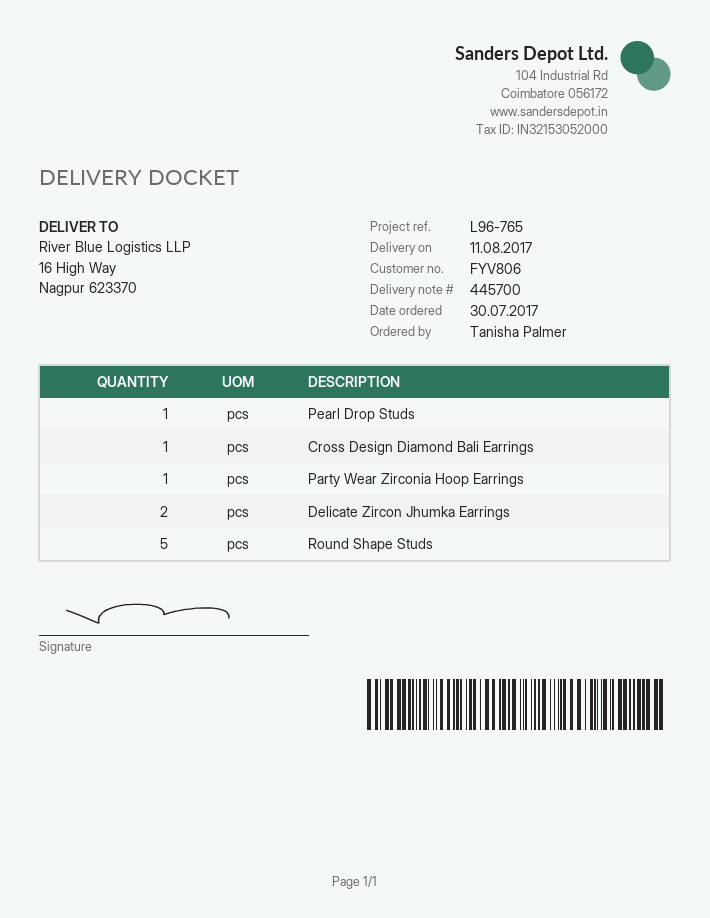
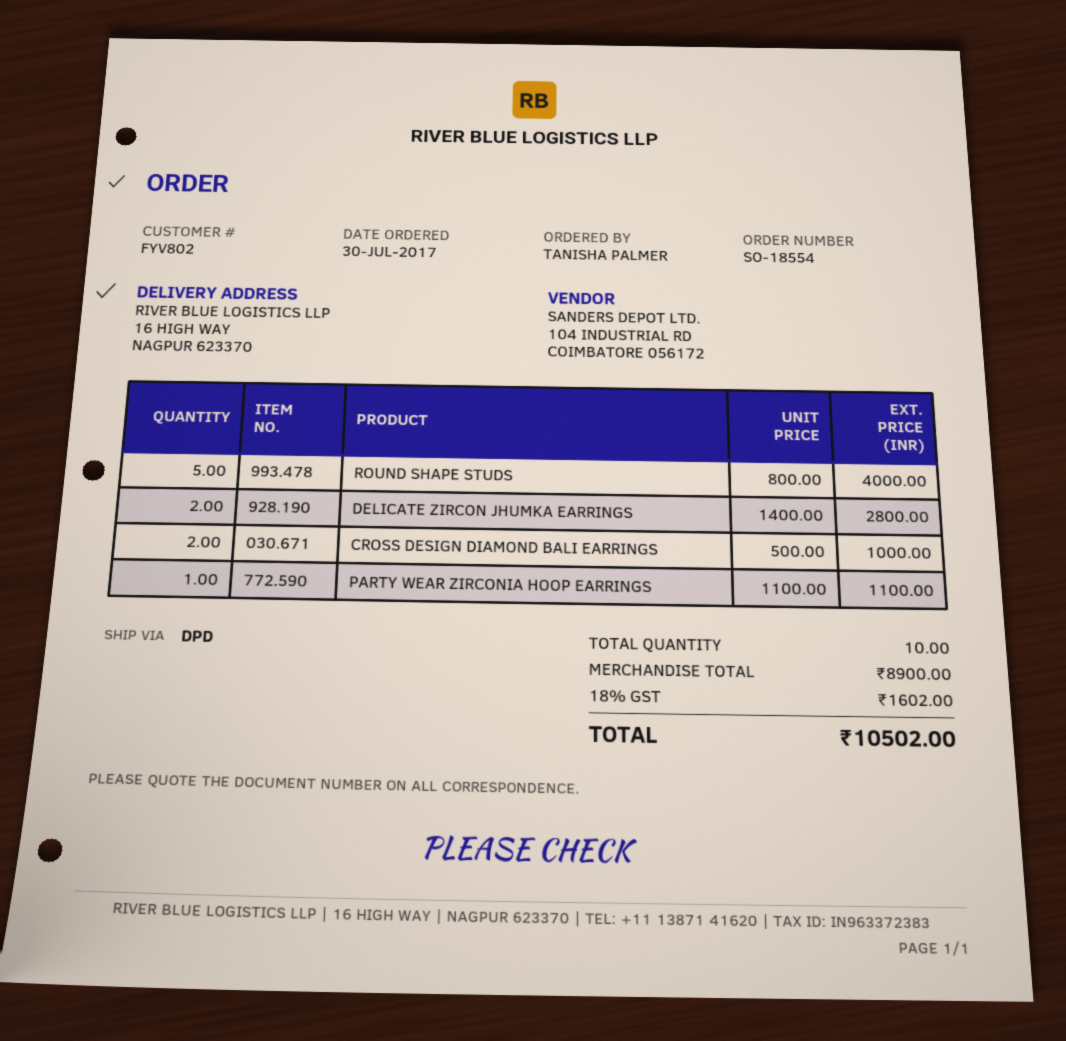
customer number: FYV806 -> FYV802
Pearl Drop Studs: 1 -> none
Cross Design Diamond Bali Earrings: 1 -> 2

